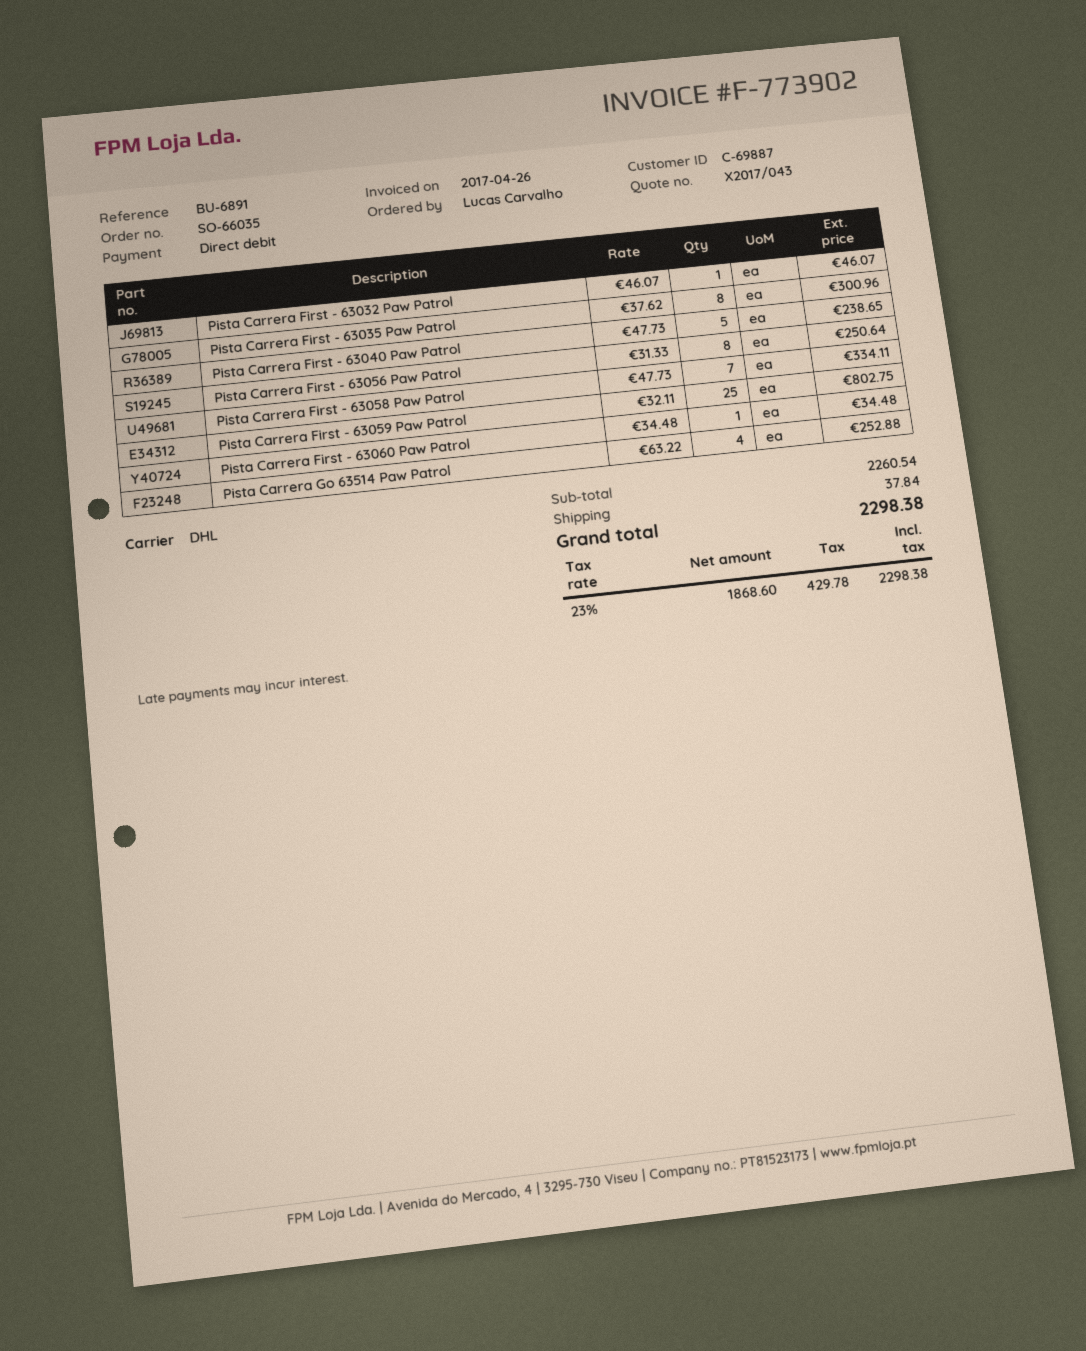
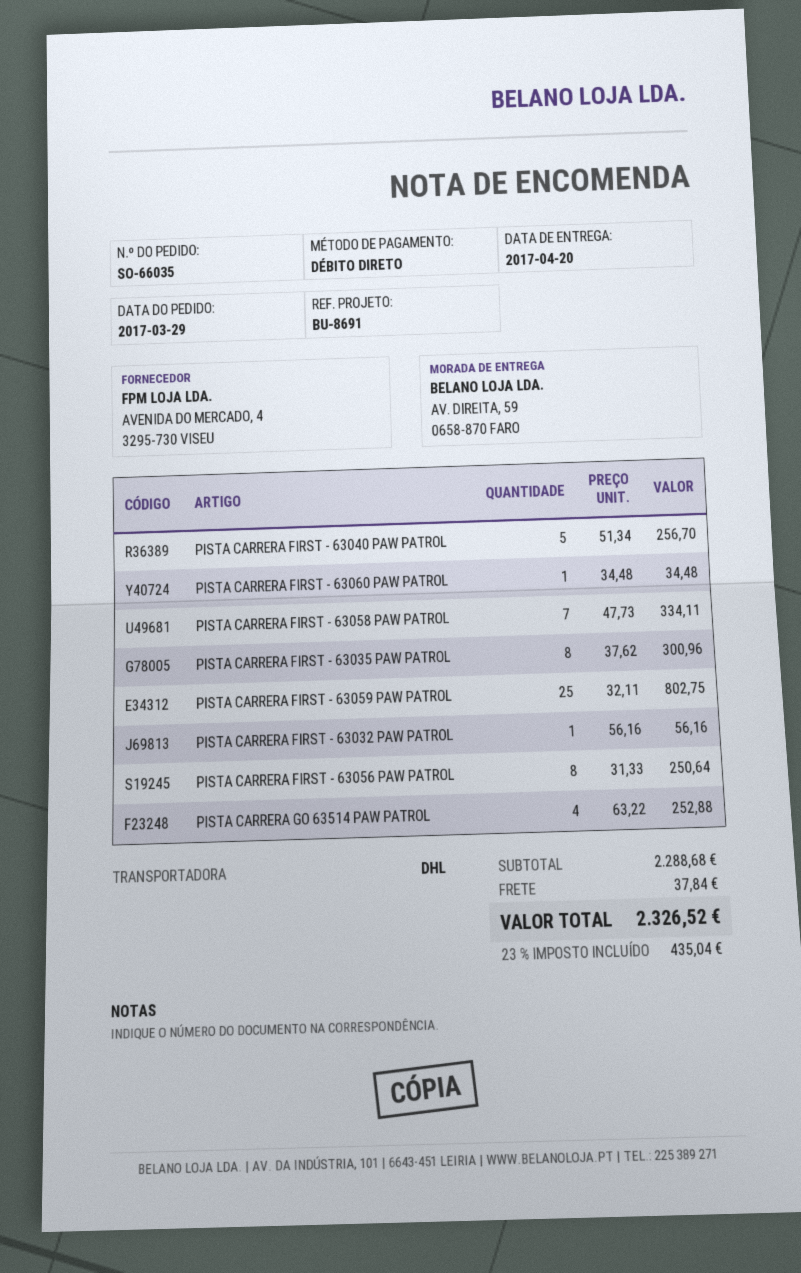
reference: BU-6891 -> BU-8691
Pista Carrera First - 63032 Paw Patrol: 1 x 46.07 = 46.07 -> 1 x 56.16 = 56.16
Pista Carrera First - 63040 Paw Patrol: 5 x 47.73 = 238.65 -> 5 x 51.34 = 256.70
subtotal: 2260.54 -> 2288.68
tax: 23% = 429.78 -> 23% = 435.04
total: 2298.38 -> 2326.52

